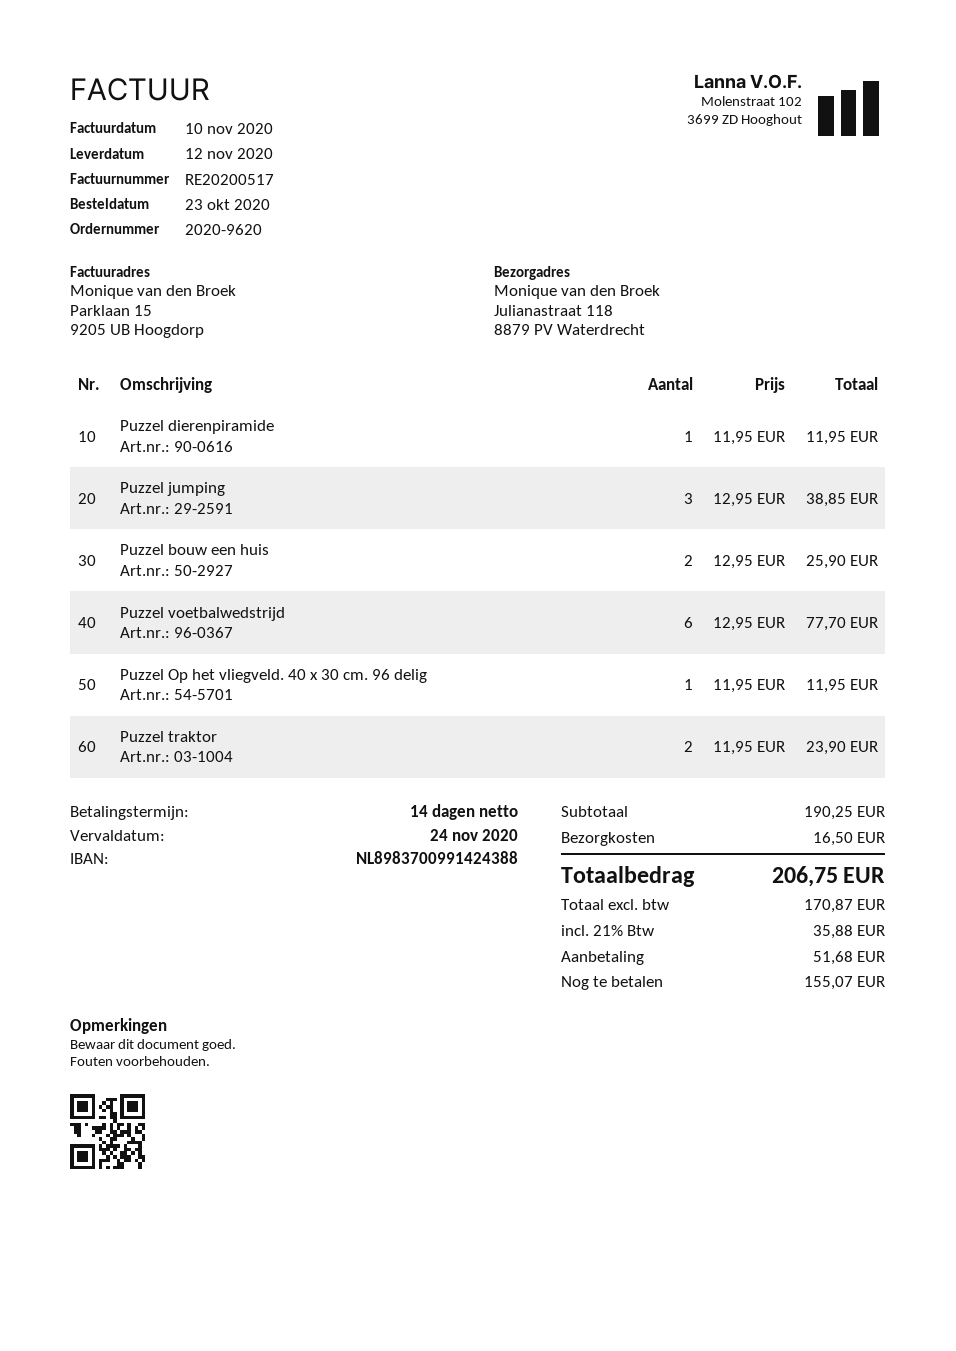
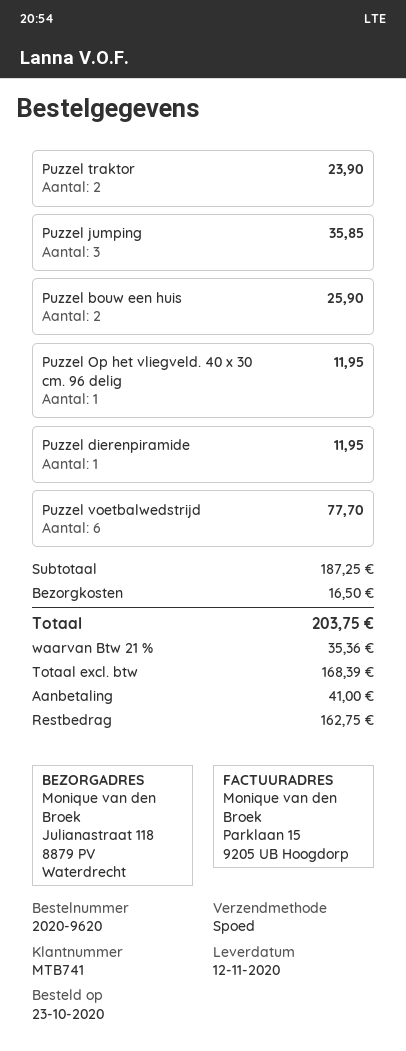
Puzzel jumping: 3 for 38.85 -> 3 for 35.85
subtotal: 190.25 -> 187.25
net: 170.87 -> 168.39
tax: 21% = 35.88 -> 21% = 35.36
total: 206.75 -> 203.75
deposit: 51.68 -> 41.00
balance: 155.07 -> 162.75

